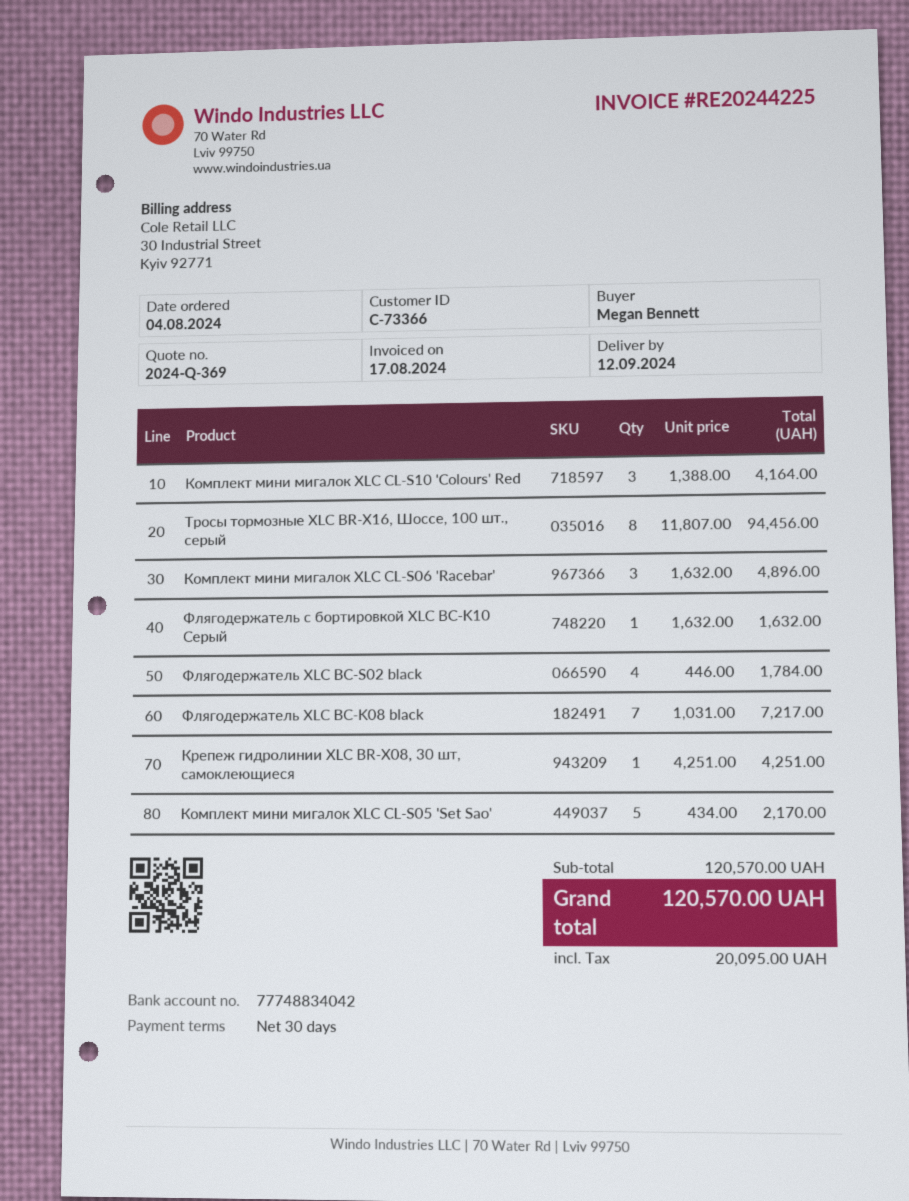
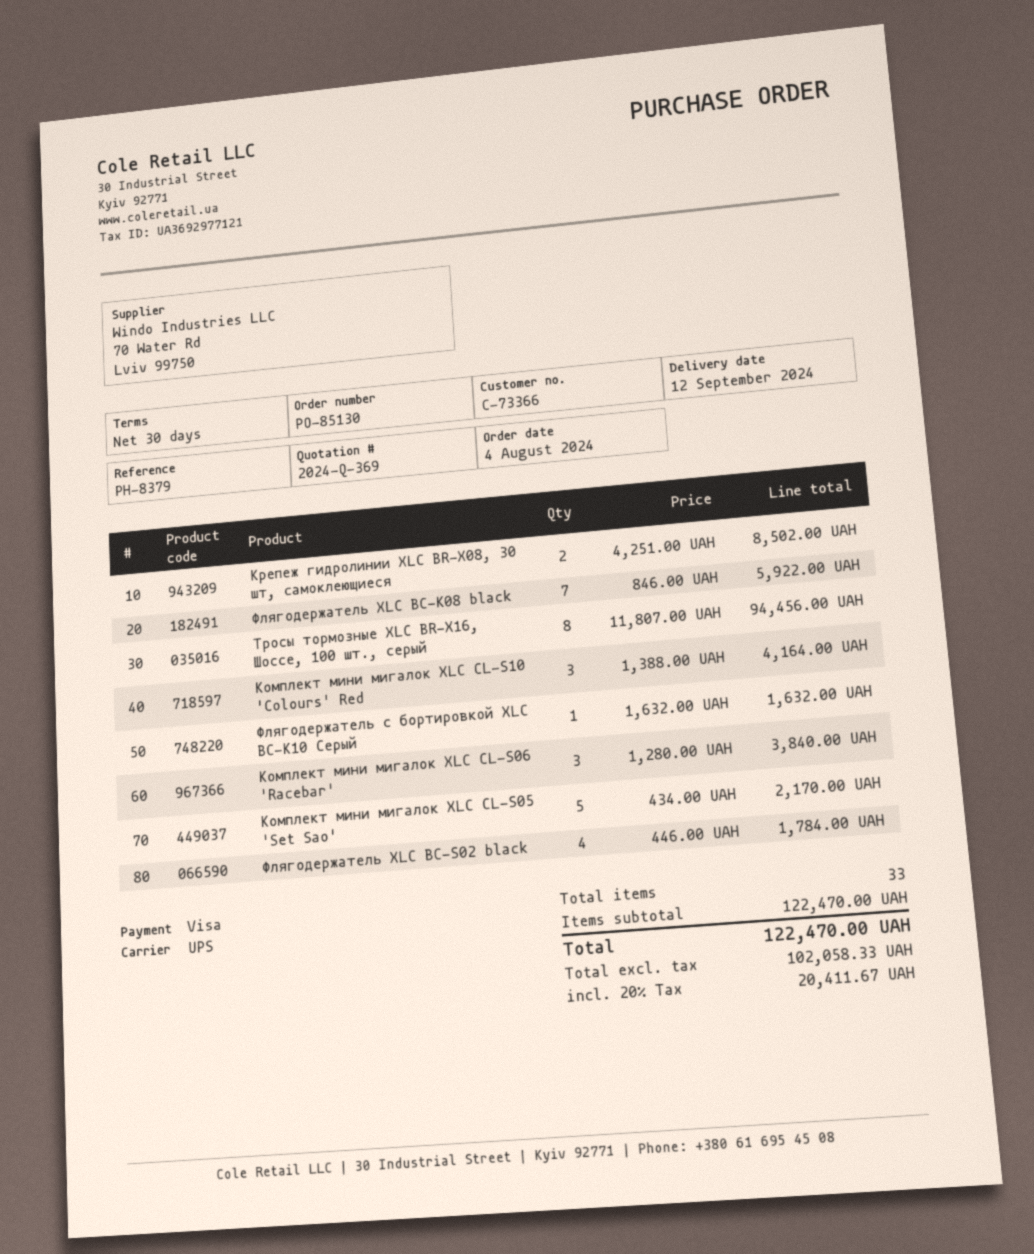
Комплект мини мигалок XLC CL-S06 'Racebar': 3 x 1632.00 = 4896.00 -> 3 x 1280.00 = 3840.00
Флягодержатель XLC BC-K08 black: 7 x 1031.00 = 7217.00 -> 7 x 846.00 = 5922.00
Крепеж гидролинии XLC BR-X08, 30 шт, самоклеющиеся: 1 x 4251.00 = 4251.00 -> 2 x 4251.00 = 8502.00
subtotal: 120570.00 -> 122470.00
tax: 20095.00 -> 20411.67
total: 120570.00 -> 122470.00

